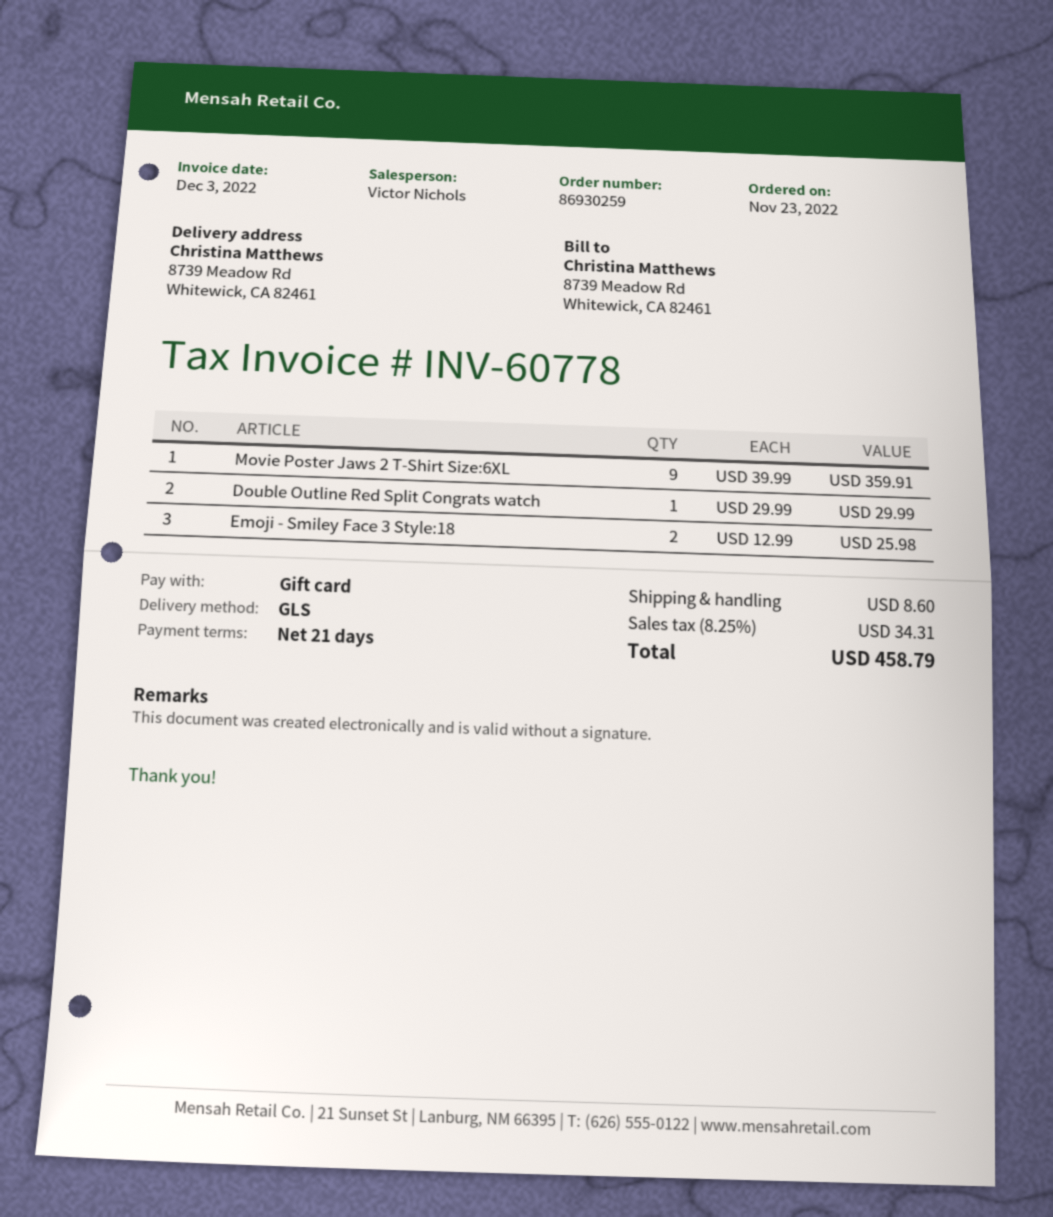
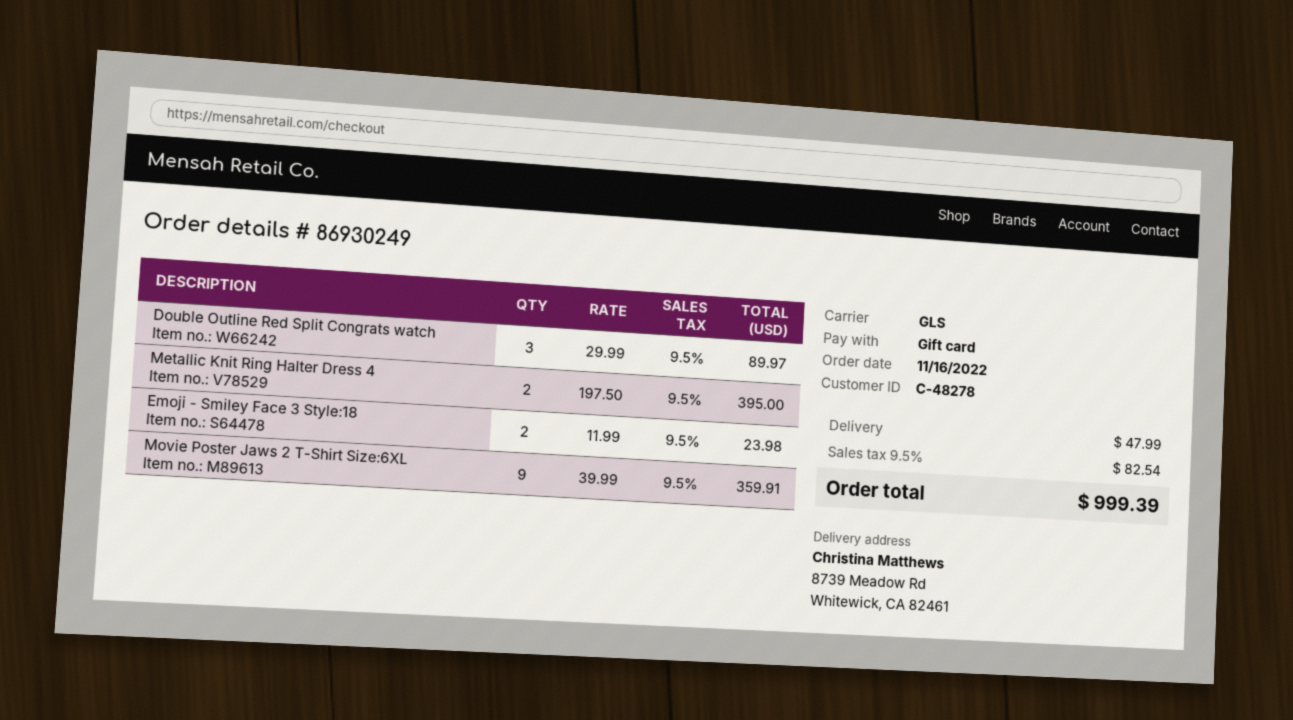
order number: 86930259 -> 86930249
order date: 2022-11-23 -> 2022-11-16
Double Outline Red Split Congrats watch: 1 x 29.99 = 29.99 -> 3 x 29.99 = 89.97
Emoji - Smiley Face 3 Style:18: 2 x 12.99 = 25.98 -> 2 x 11.99 = 23.98
Metallic Knit Ring Halter Dress 4: none -> 2 x 197.50 = 395.00
shipping: 8.60 -> 47.99
tax: 8.25% = 34.31 -> 9.5% = 82.54
total: 458.79 -> 999.39

